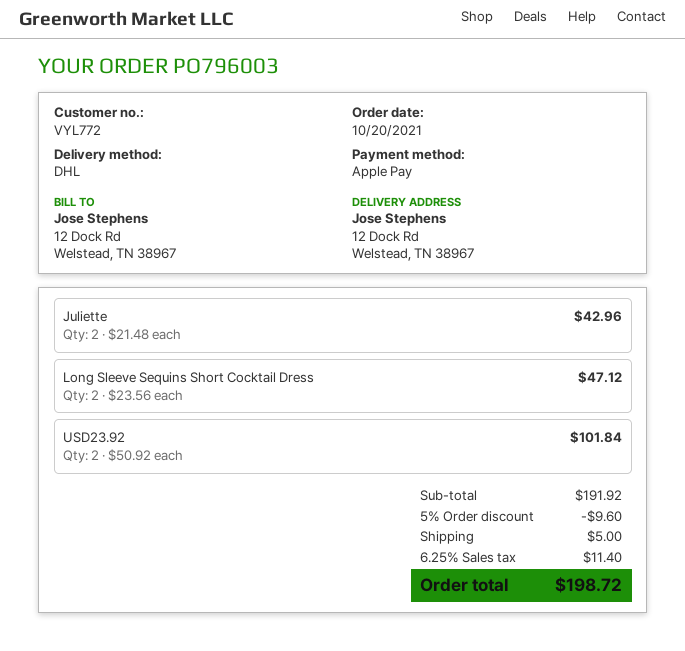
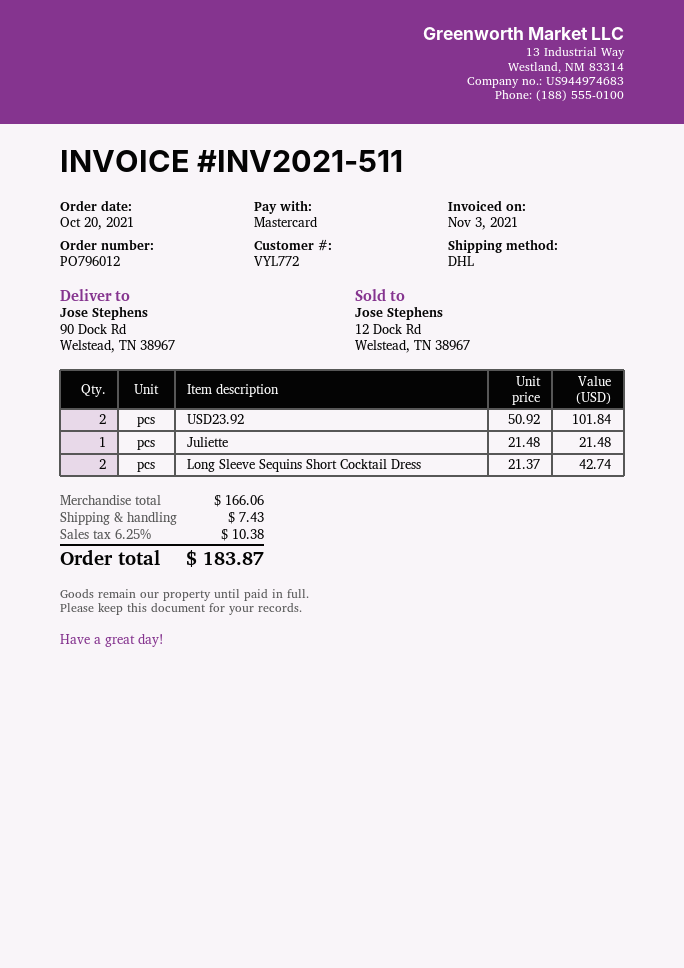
order number: PO796003 -> PO796012
payment method: Apple Pay -> Mastercard
ship to: 12 Dock Rd, Welstead, TN 38967 -> 90 Dock Rd, Welstead, TN 38967
Juliette: 2 x 21.48 = 42.96 -> 1 x 21.48 = 21.48
Long Sleeve Sequins Short Cocktail Dress: 2 x 23.56 = 47.12 -> 2 x 21.37 = 42.74
subtotal: 191.92 -> 166.06
discount: 5% = 9.60 -> none
shipping: 5.00 -> 7.43
tax: 6.25% = 11.40 -> 6.25% = 10.38
total: 198.72 -> 183.87

